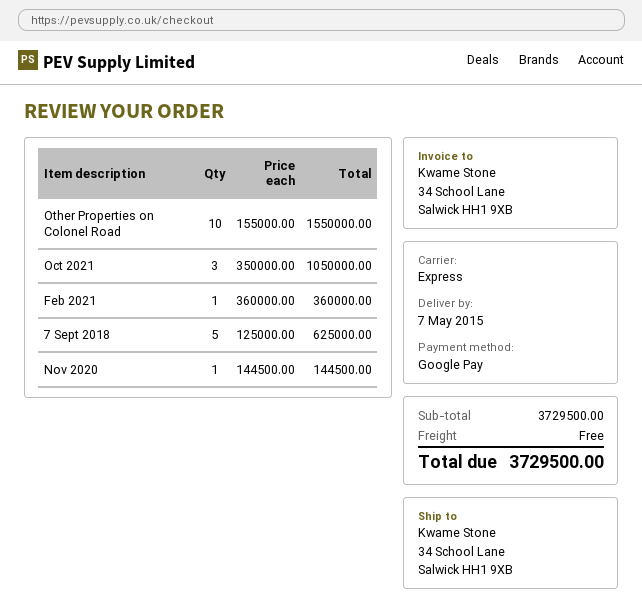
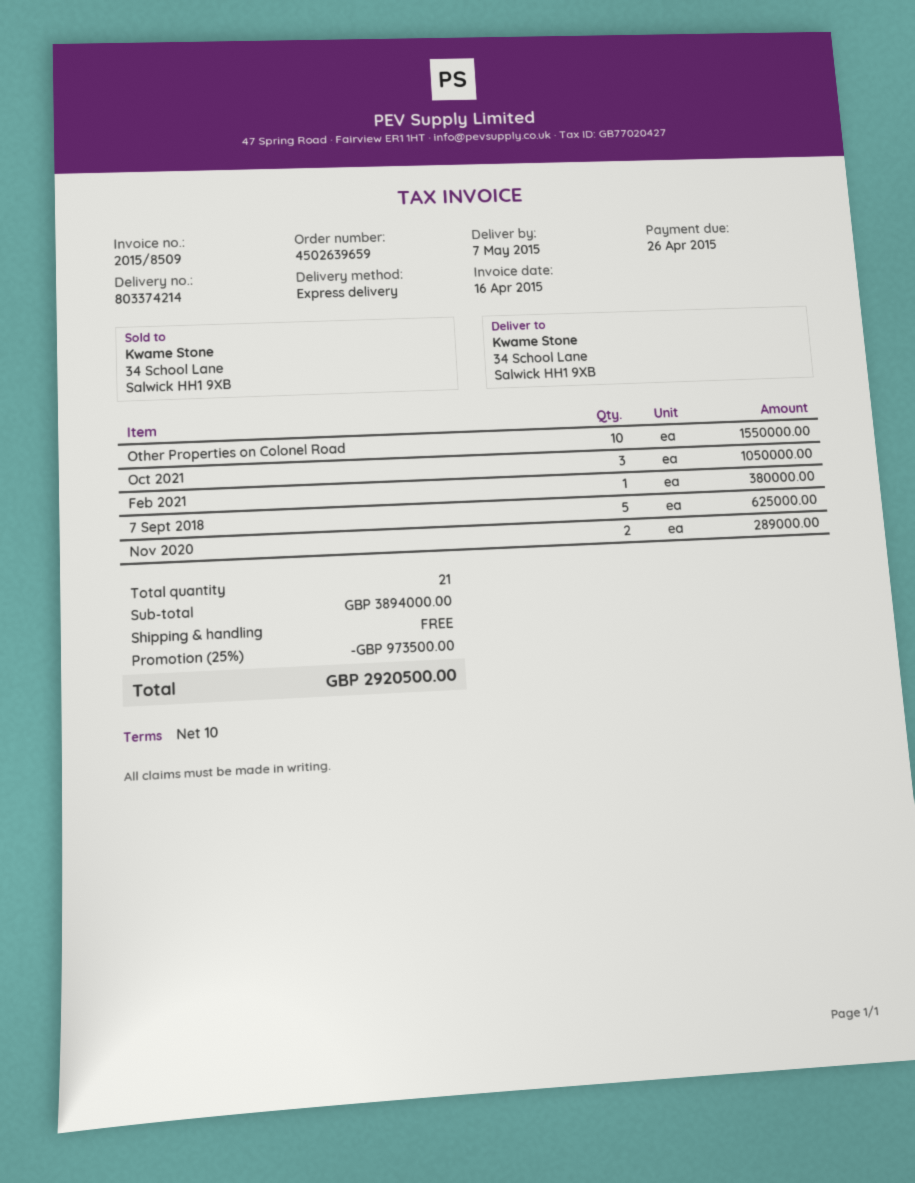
Feb 2021: 1 for 360000.00 -> 1 for 380000.00
Nov 2020: 1 for 144500.00 -> 2 for 289000.00
subtotal: 3729500.00 -> 3894000.00
discount: none -> 25% = 973500.00
total: 3729500.00 -> 2920500.00

